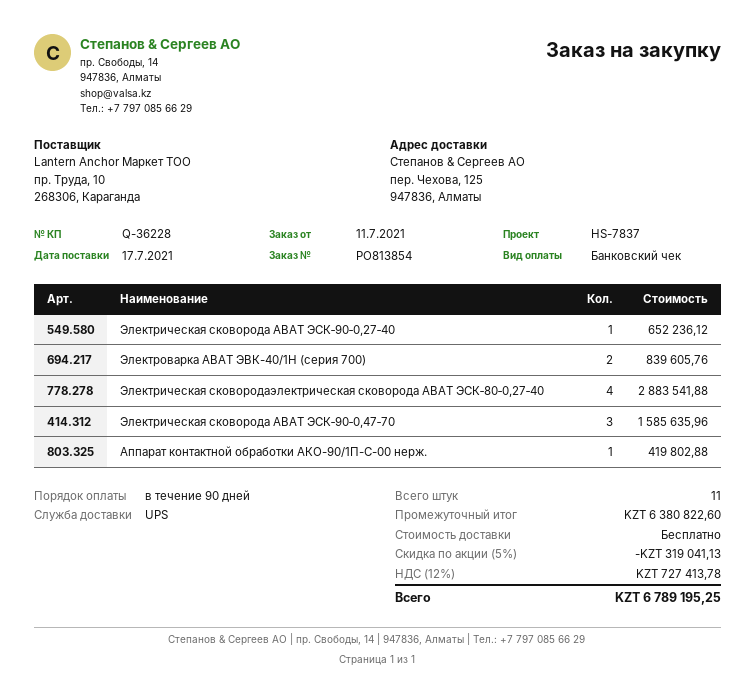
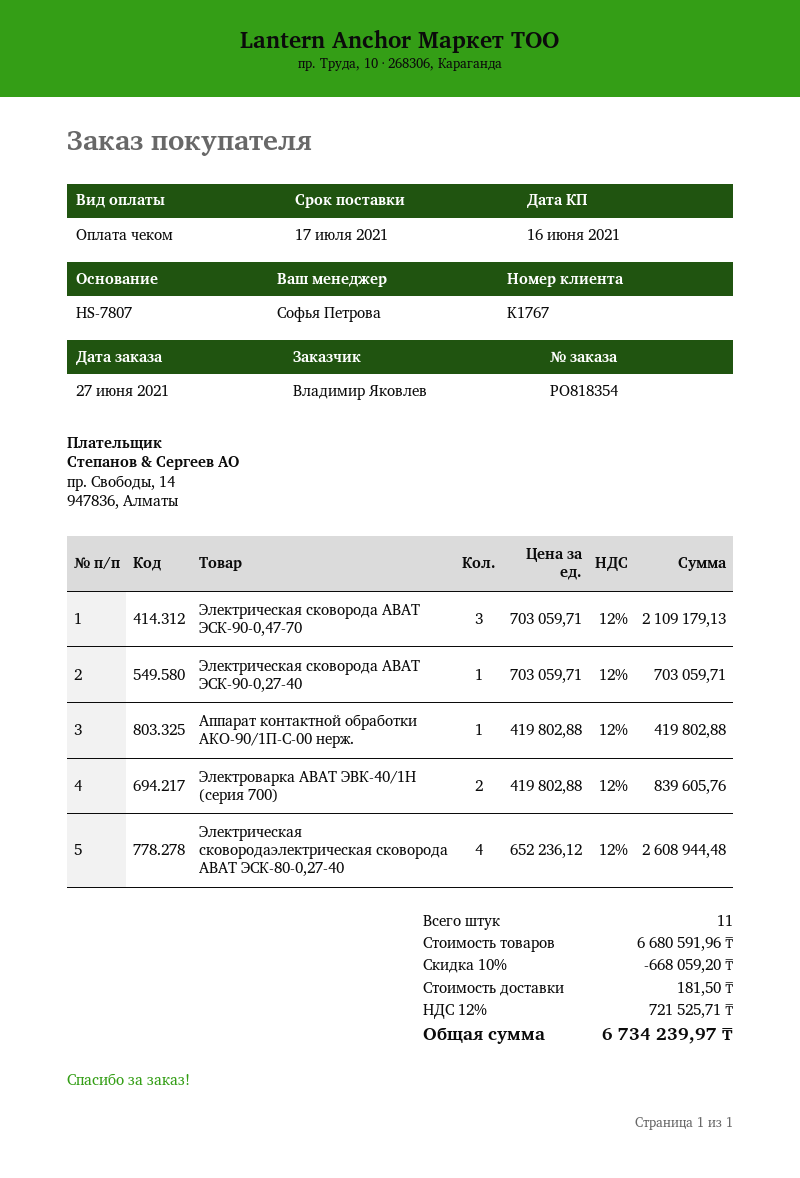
order number: PO813854 -> PO818354
order date: 2021-07-11 -> 2021-06-27
reference: HS-7837 -> HS-7807
Электрическая сковорода ABAT ЭСК‑90‑0,27‑40: 1 for 652236.12 -> 1 for 703059.71
Электрическая сковородаэлектрическая сковорода ABAT ЭСК‑80‑0,27‑40: 4 for 2883541.88 -> 4 for 2608944.48
Электрическая сковорода ABAT ЭСК‑90‑0,47‑70: 3 for 1585635.96 -> 3 for 2109179.13
subtotal: 6380822.60 -> 6680591.96
discount: 5% = 319041.13 -> 10% = 668059.20
shipping: 0.00 -> 181.50
tax: 12% = 727413.78 -> 12% = 721525.71
total: 6789195.25 -> 6734239.97

